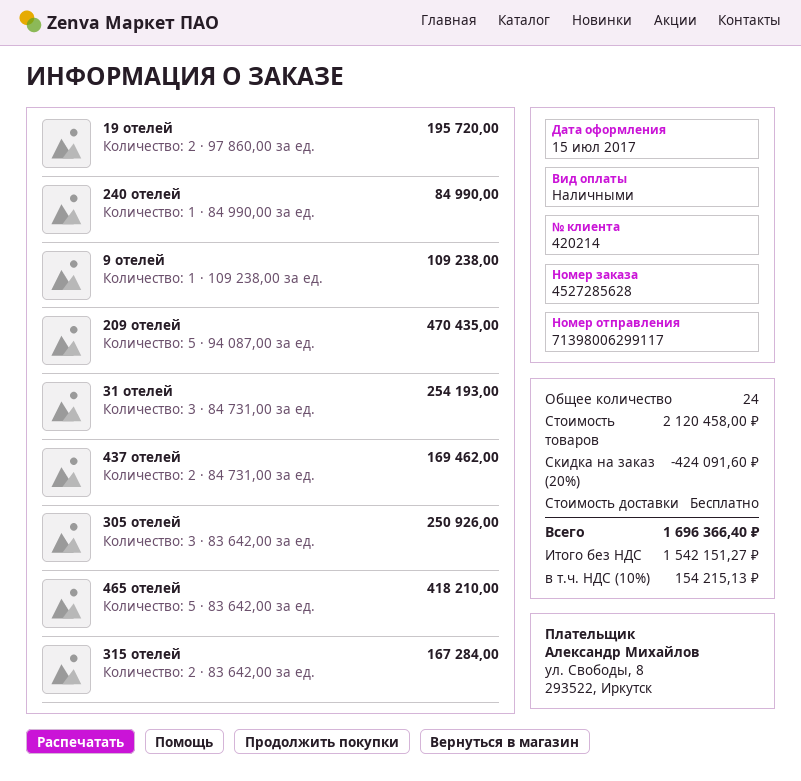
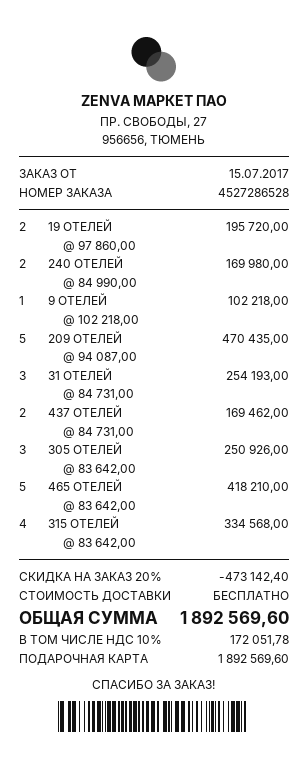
order number: 4527285628 -> 4527286528
payment method: cash -> gift card
240 отелей: 1 x 84990.00 = 84990.00 -> 2 x 84990.00 = 169980.00
9 отелей: 1 x 109238.00 = 109238.00 -> 1 x 102218.00 = 102218.00
315 отелей: 2 x 83642.00 = 167284.00 -> 4 x 83642.00 = 334568.00
discount: 20% = 424091.60 -> 20% = 473142.40
tax: 10% = 154215.13 -> 10% = 172051.78
total: 1696366.40 -> 1892569.60

